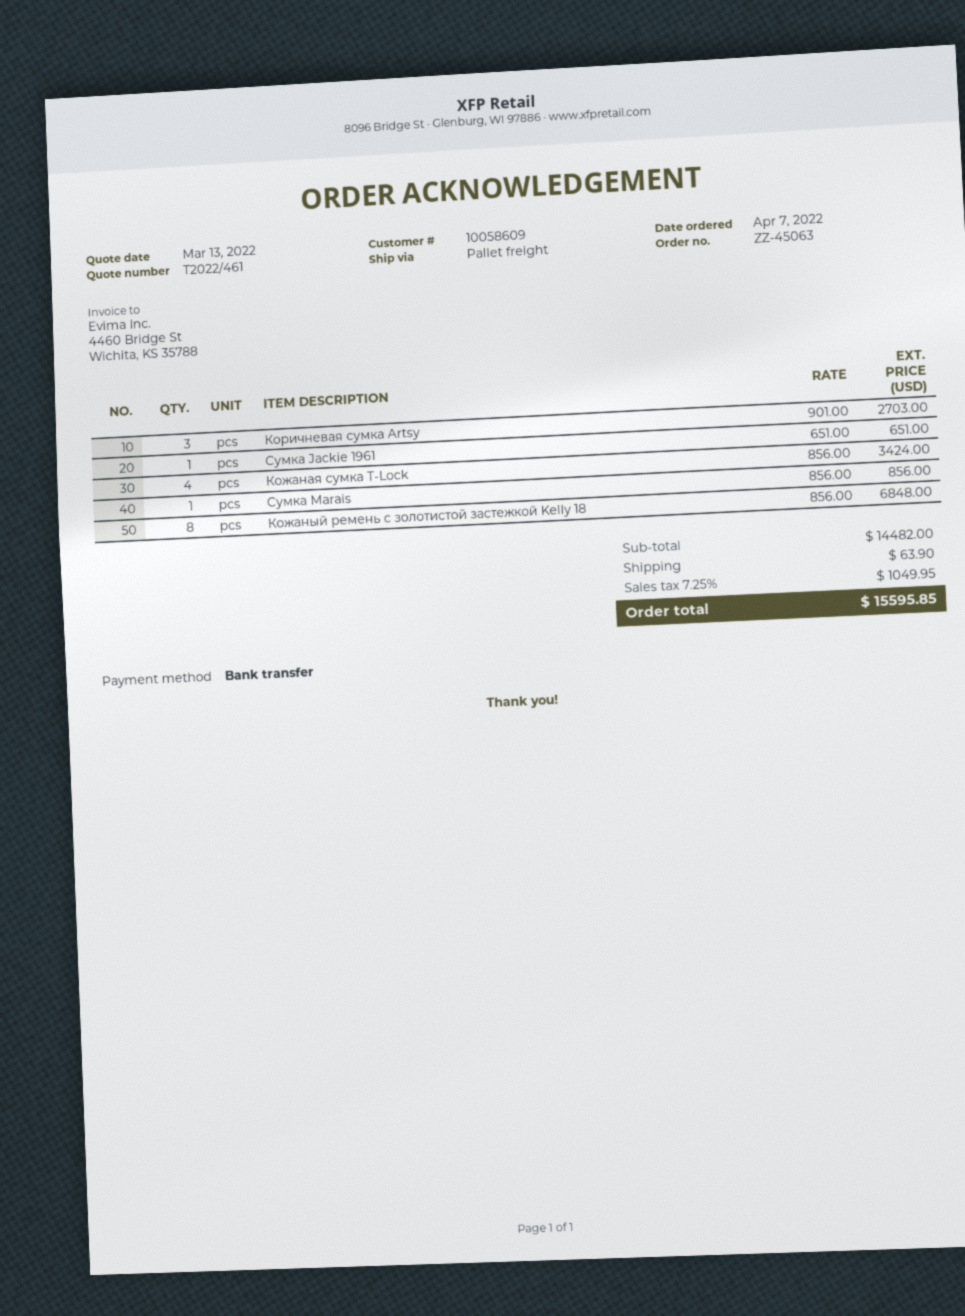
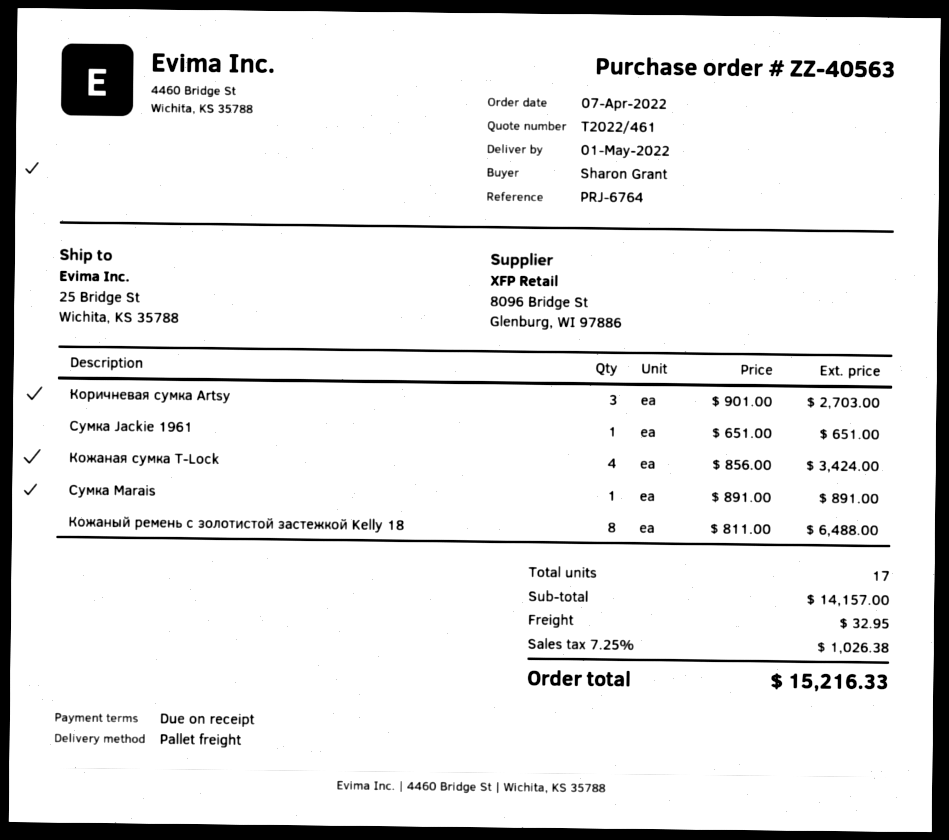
order number: ZZ-45063 -> ZZ-40563
Сумка Marais: 1 x 856.00 = 856.00 -> 1 x 891.00 = 891.00
Кожаный ремень с золотистой застежкой Kelly 18: 8 x 856.00 = 6848.00 -> 8 x 811.00 = 6488.00
subtotal: 14482.00 -> 14157.00
shipping: 63.90 -> 32.95
tax: 7.25% = 1049.95 -> 7.25% = 1026.38
total: 15595.85 -> 15216.33

